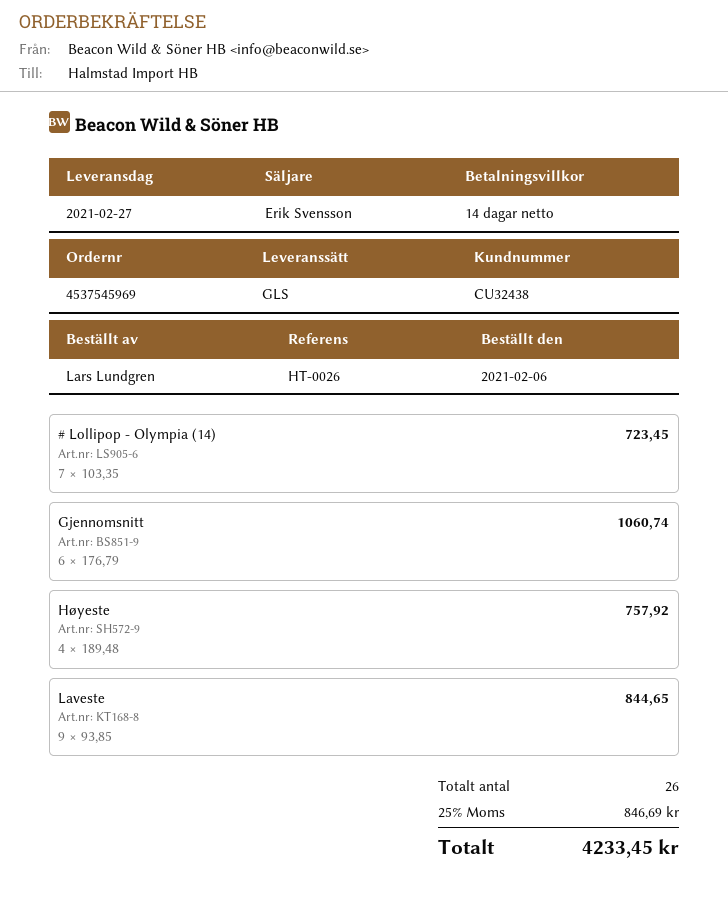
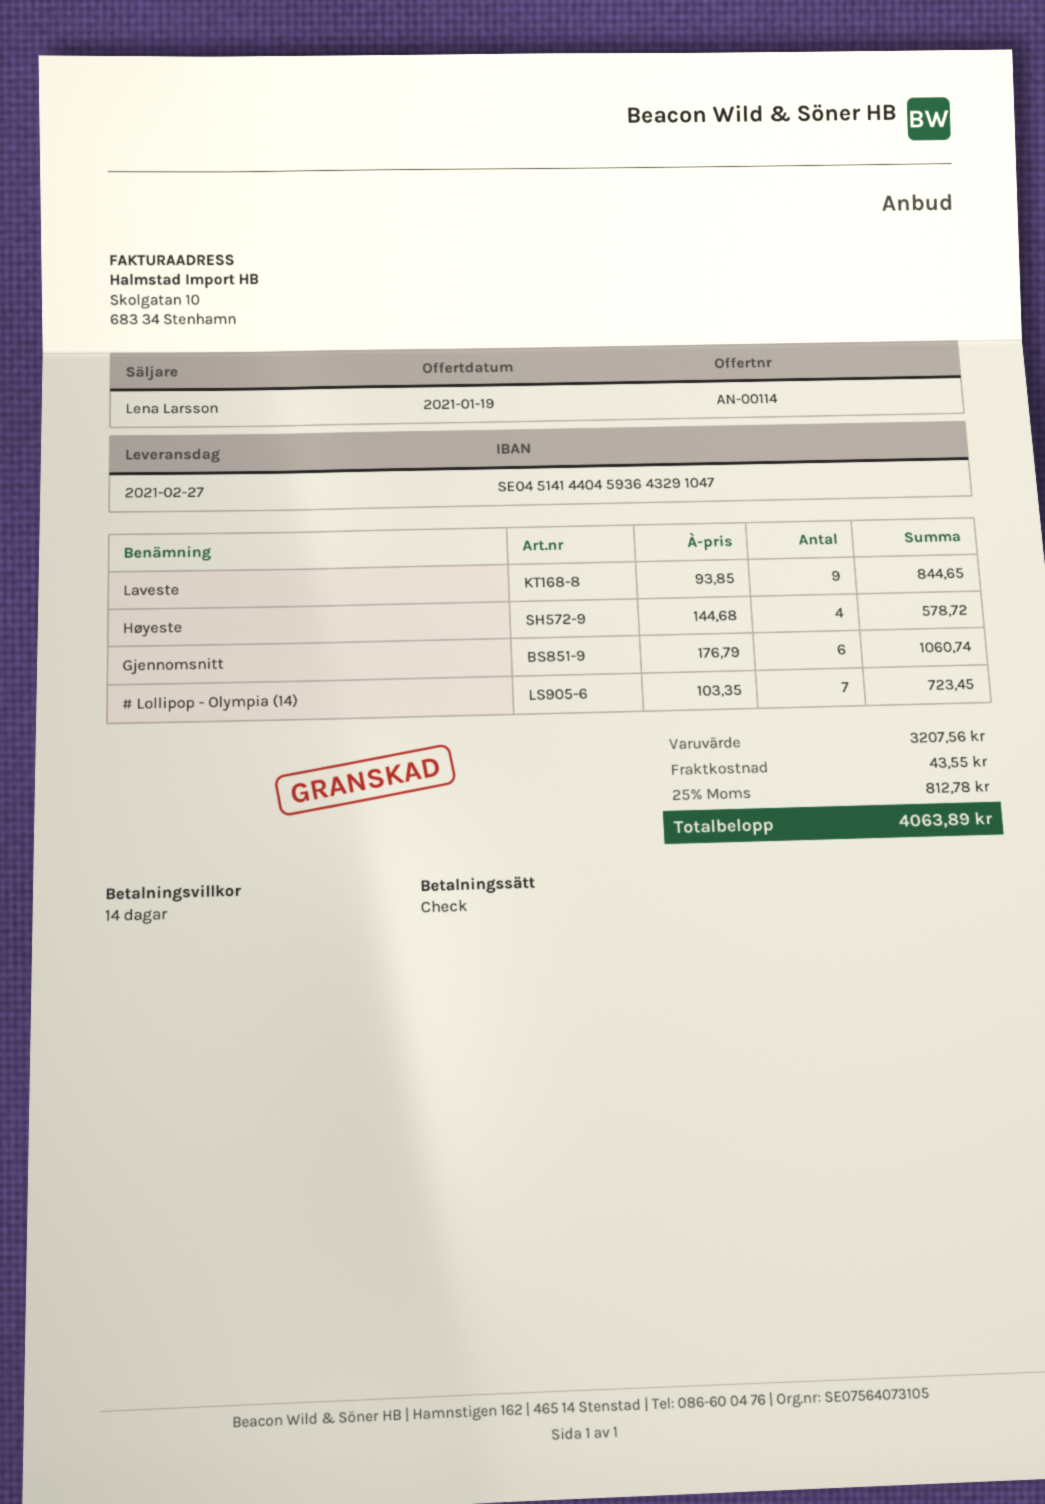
sales rep: Erik Svensson -> Lena Larsson
Høyeste: 4 x 189.48 = 757.92 -> 4 x 144.68 = 578.72
shipping: none -> 43.55
tax: 25% = 846.69 -> 25% = 812.78
total: 4233.45 -> 4063.89

